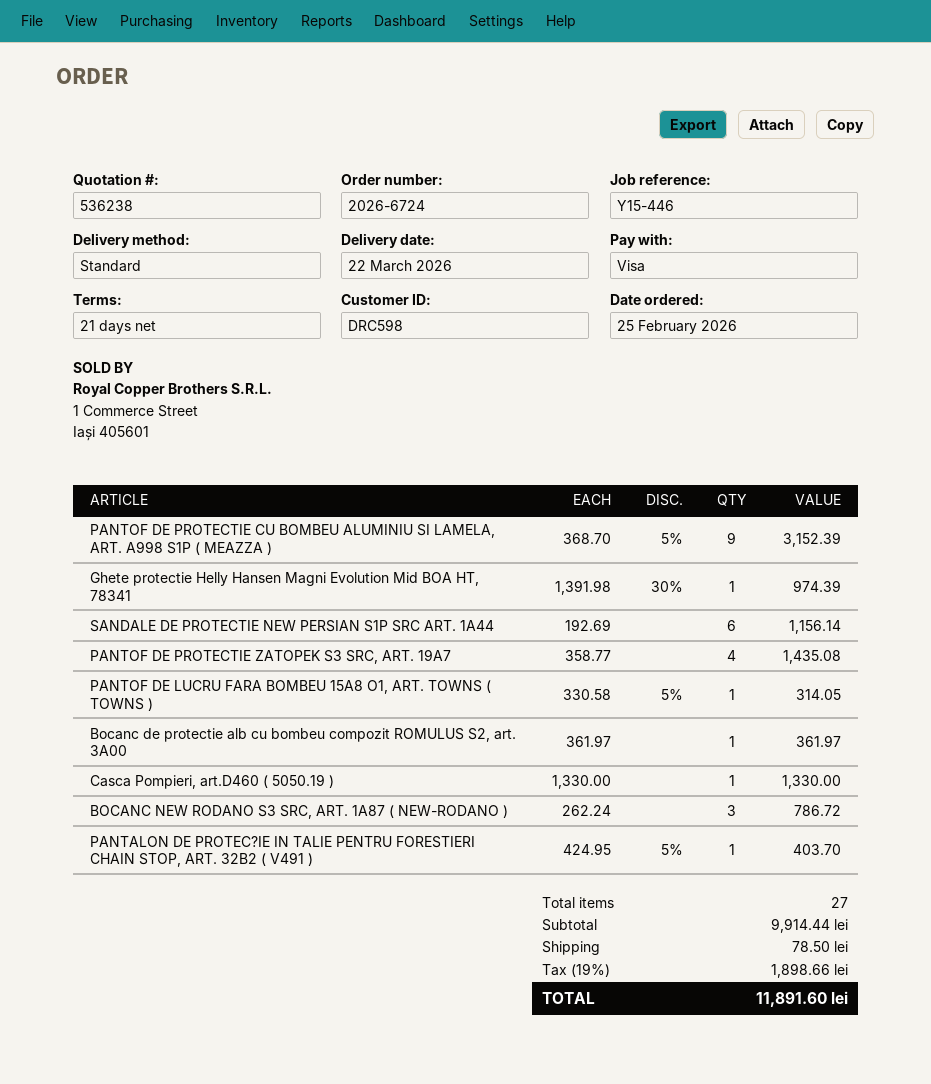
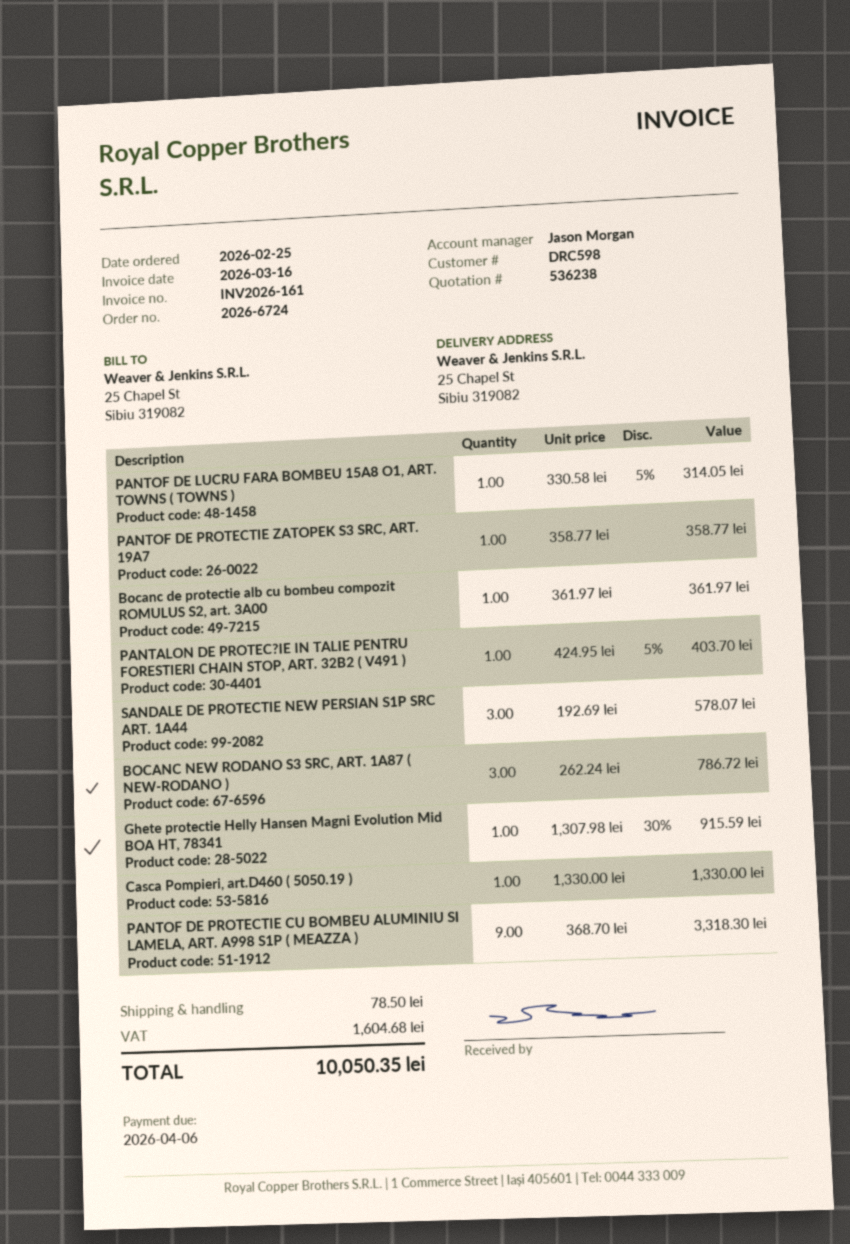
PANTOF DE PROTECTIE CU BOMBEU ALUMINIU SI LAMELA, ART. A998 S1P ( MEAZZA ): 9 x 368.70 - 5% = 3152.39 -> 9 x 368.70 = 3318.30
Ghete protectie Helly Hansen Magni Evolution Mid BOA HT, 78341: 1 x 1391.98 - 30% = 974.39 -> 1 x 1307.98 - 30% = 915.59
SANDALE DE PROTECTIE NEW PERSIAN S1P SRC ART. 1A44: 6 x 192.69 = 1156.14 -> 3 x 192.69 = 578.07
PANTOF DE PROTECTIE ZATOPEK S3 SRC, ART. 19A7: 4 x 358.77 = 1435.08 -> 1 x 358.77 = 358.77
tax: 1898.66 -> 1604.68
total: 11891.60 -> 10050.35

